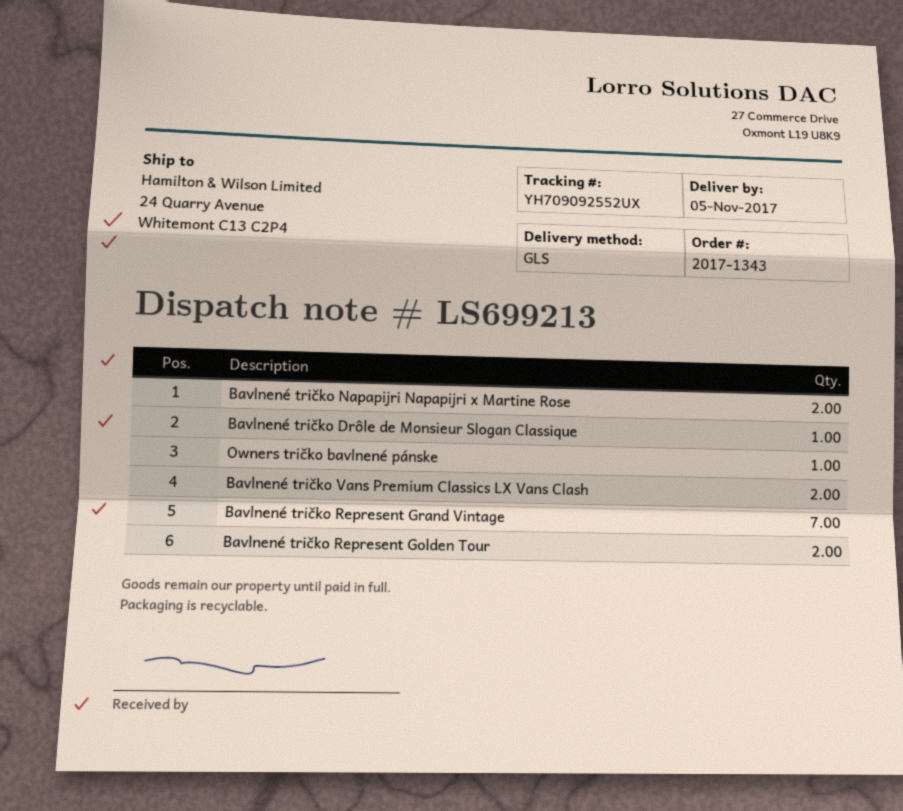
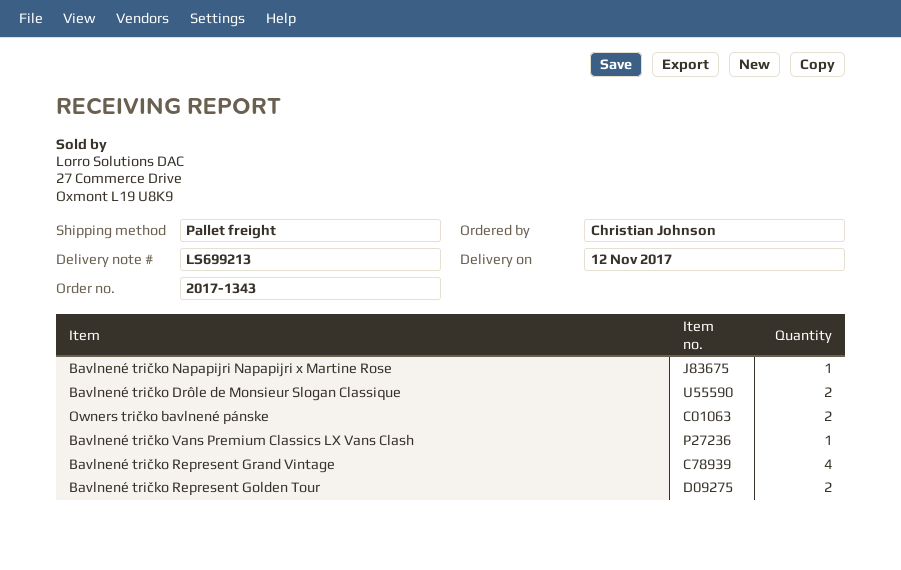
delivery date: 2017-11-05 -> 2017-11-12
shipping method: GLS -> pallet freight
Bavlnené tričko Napapijri Napapijri x Martine Rose: 2 -> 1
Bavlnené tričko Drôle de Monsieur Slogan Classique: 1 -> 2
Owners tričko bavlnené pánske: 1 -> 2
Bavlnené tričko Vans Premium Classics LX Vans Clash: 2 -> 1
Bavlnené tričko Represent Grand Vintage: 7 -> 4

